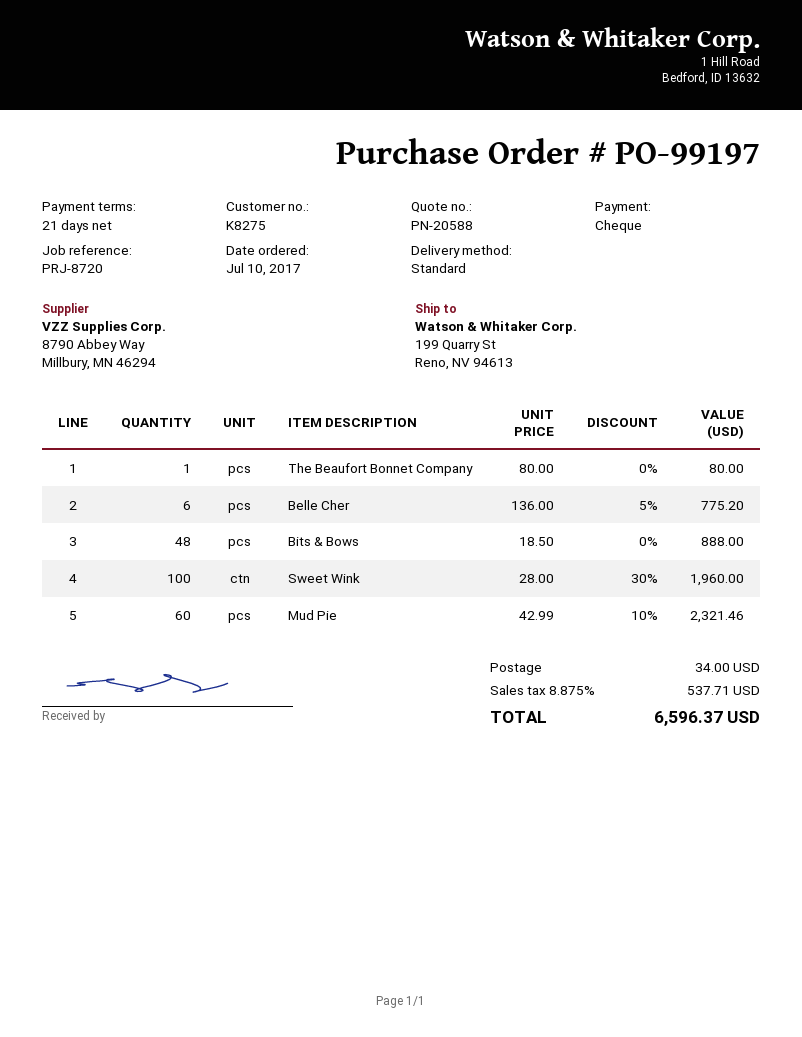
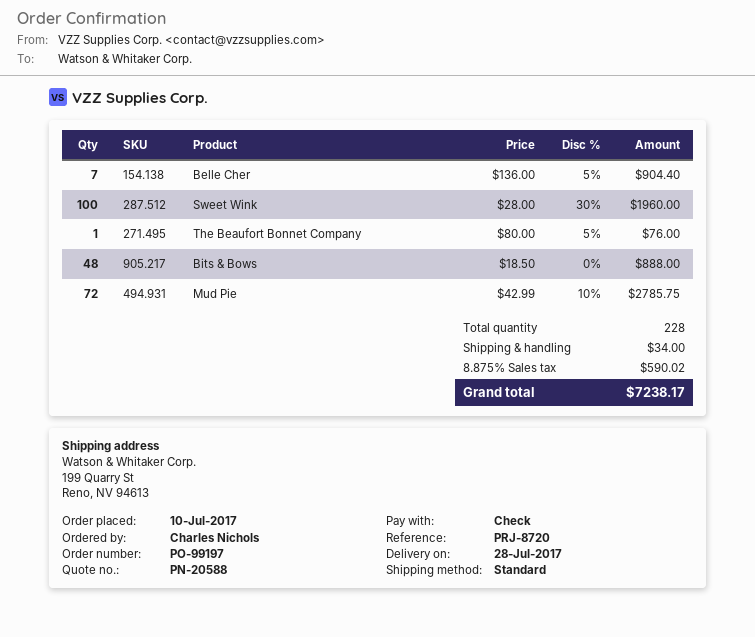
The Beaufort Bonnet Company: 1 x 80.00 = 80.00 -> 1 x 80.00 - 5% = 76.00
Belle Cher: 6 x 136.00 - 5% = 775.20 -> 7 x 136.00 - 5% = 904.40
Mud Pie: 60 x 42.99 - 10% = 2321.46 -> 72 x 42.99 - 10% = 2785.75
tax: 8.875% = 537.71 -> 8.875% = 590.02
total: 6596.37 -> 7238.17

